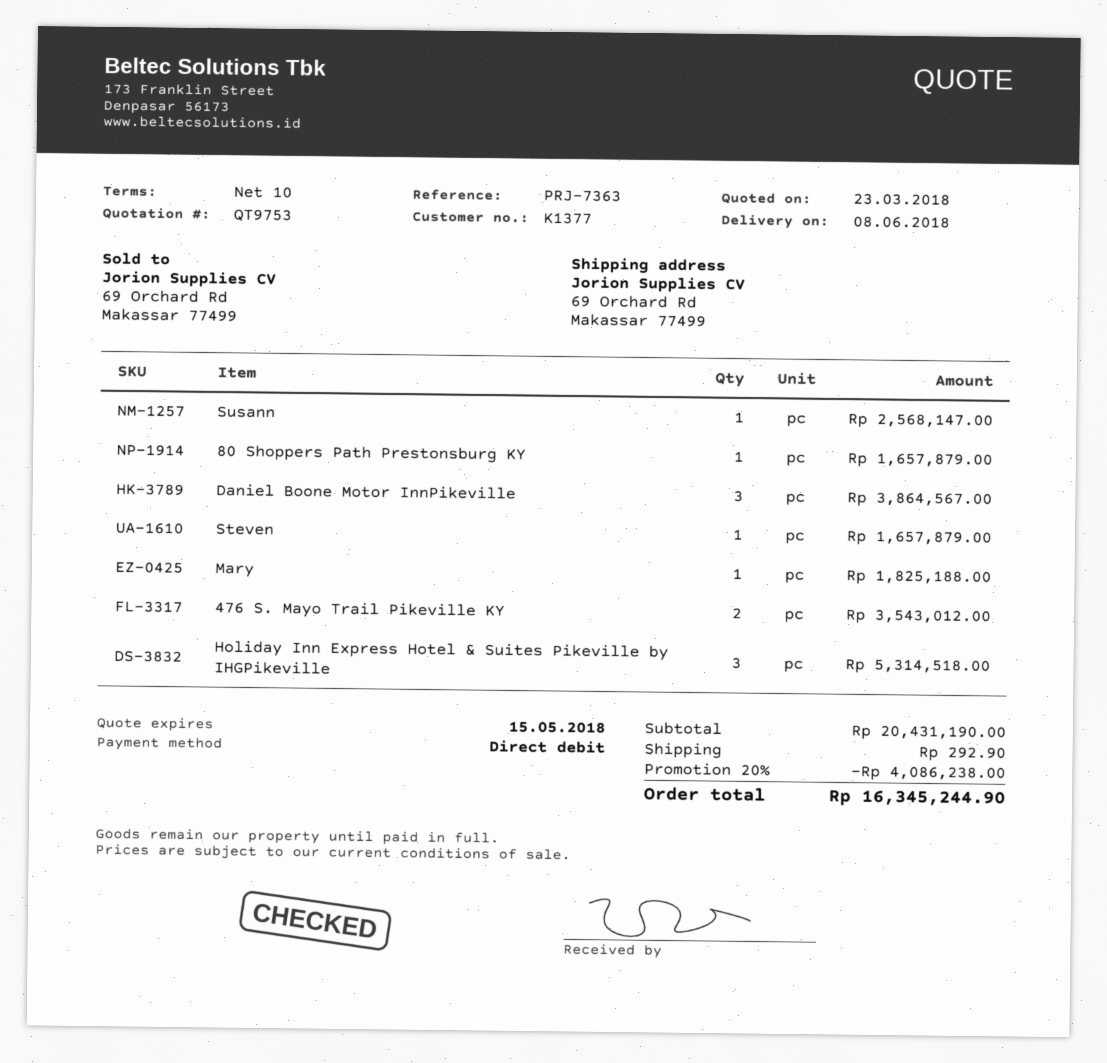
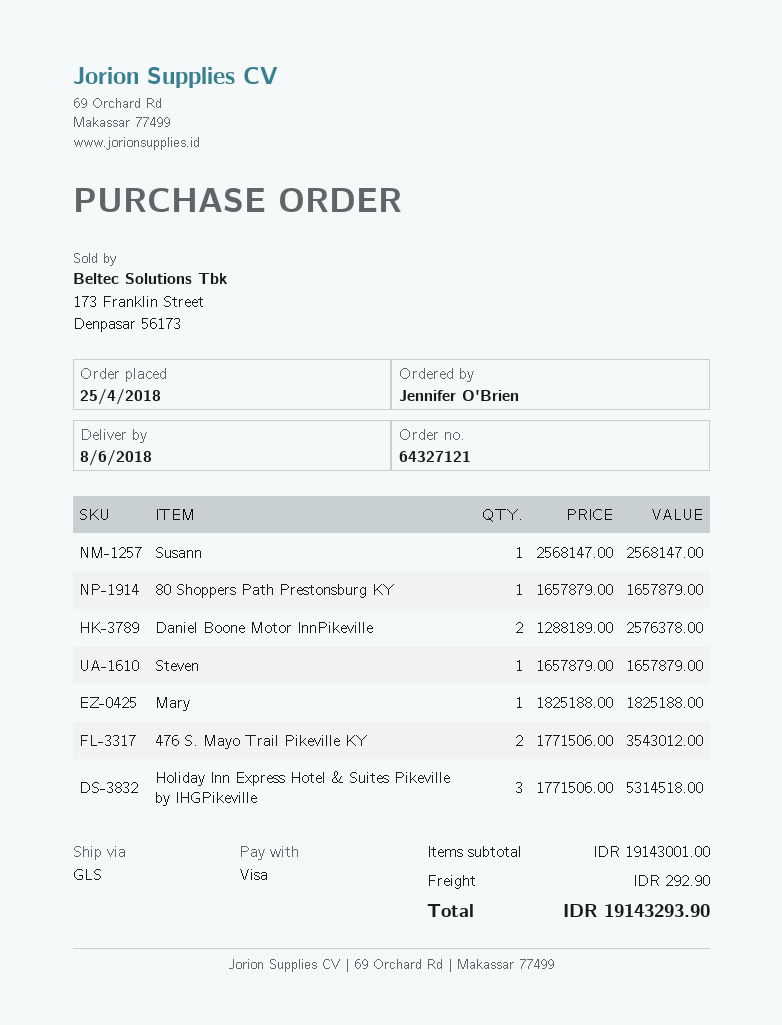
payment method: direct debit -> Visa
Daniel Boone Motor InnPikeville: 3 for 3864567.00 -> 2 for 2576378.00
subtotal: 20431190.00 -> 19143001.00
discount: 20% = 4086238.00 -> none
total: 16345244.90 -> 19143293.90

